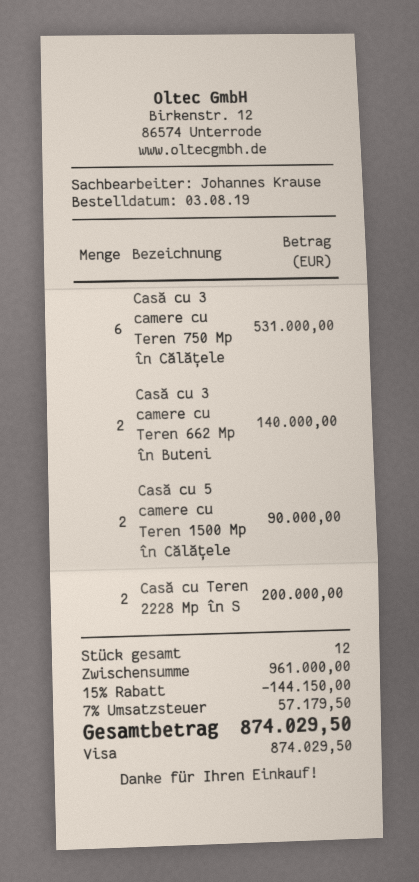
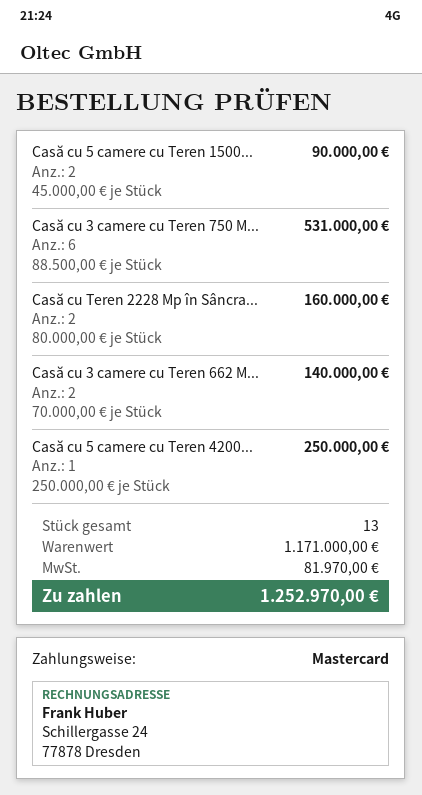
payment method: Visa -> Mastercard
Casă cu Teren 2228 Mp în S: 2 for 200000.00 -> 2 for 160000.00
Casă cu 5 camere cu Teren 4200...: none -> 1 for 250000.00
total quantity: 12 -> 13
subtotal: 961000.00 -> 1171000.00
discount: 15% = 144150.00 -> none
tax: 57179.50 -> 81970.00
total: 874029.50 -> 1252970.00

